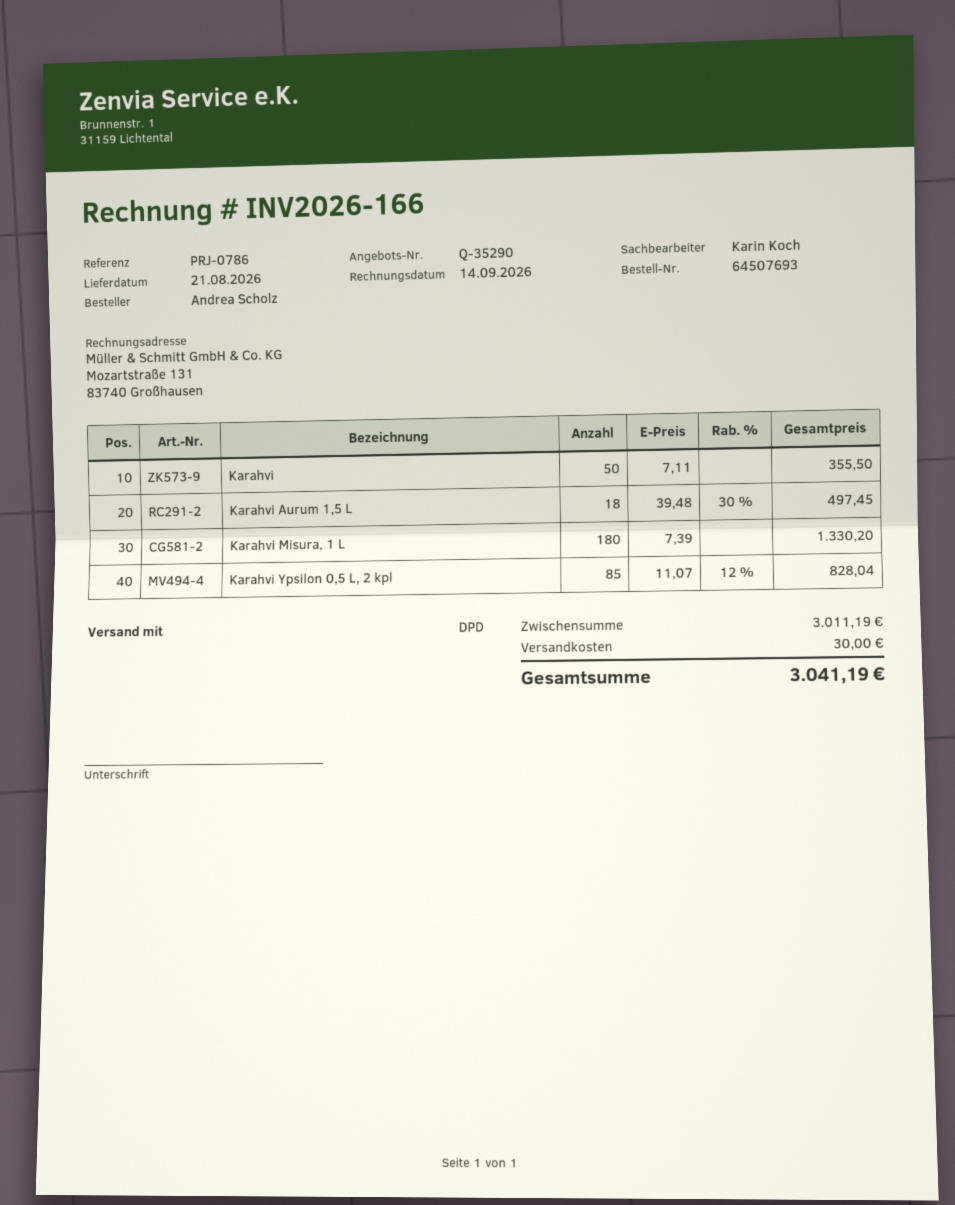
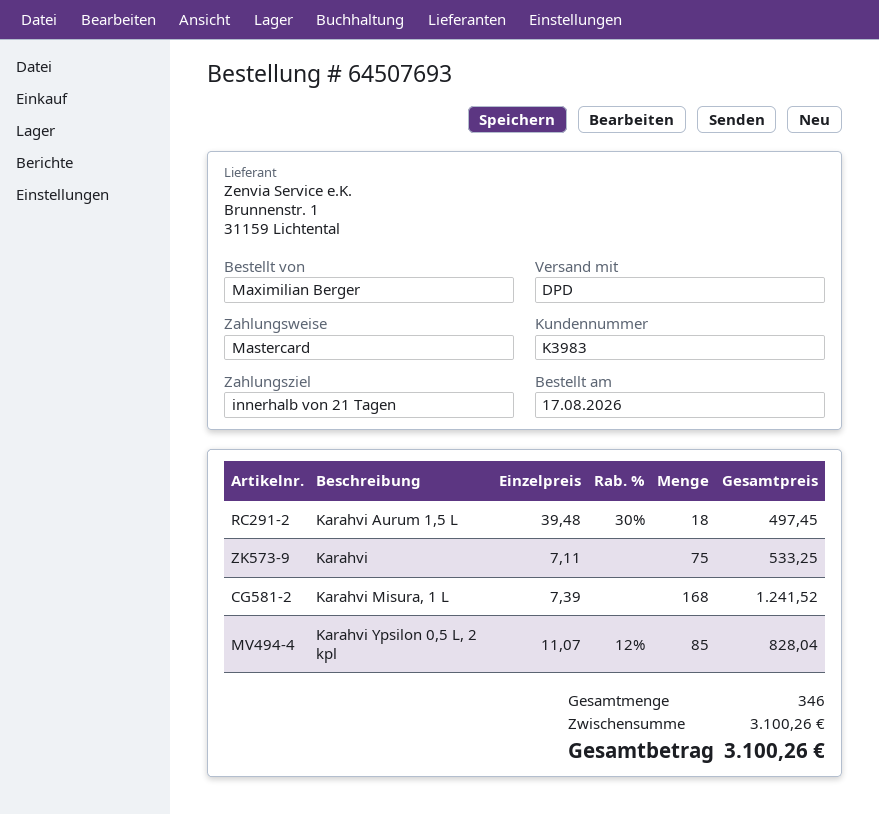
ordered by: Andrea Scholz -> Maximilian Berger
Karahvi: 50 x 7.11 = 355.50 -> 75 x 7.11 = 533.25
Karahvi Misura, 1 L: 180 x 7.39 = 1330.20 -> 168 x 7.39 = 1241.52
subtotal: 3011.19 -> 3100.26
shipping: 30.00 -> none
total: 3041.19 -> 3100.26

